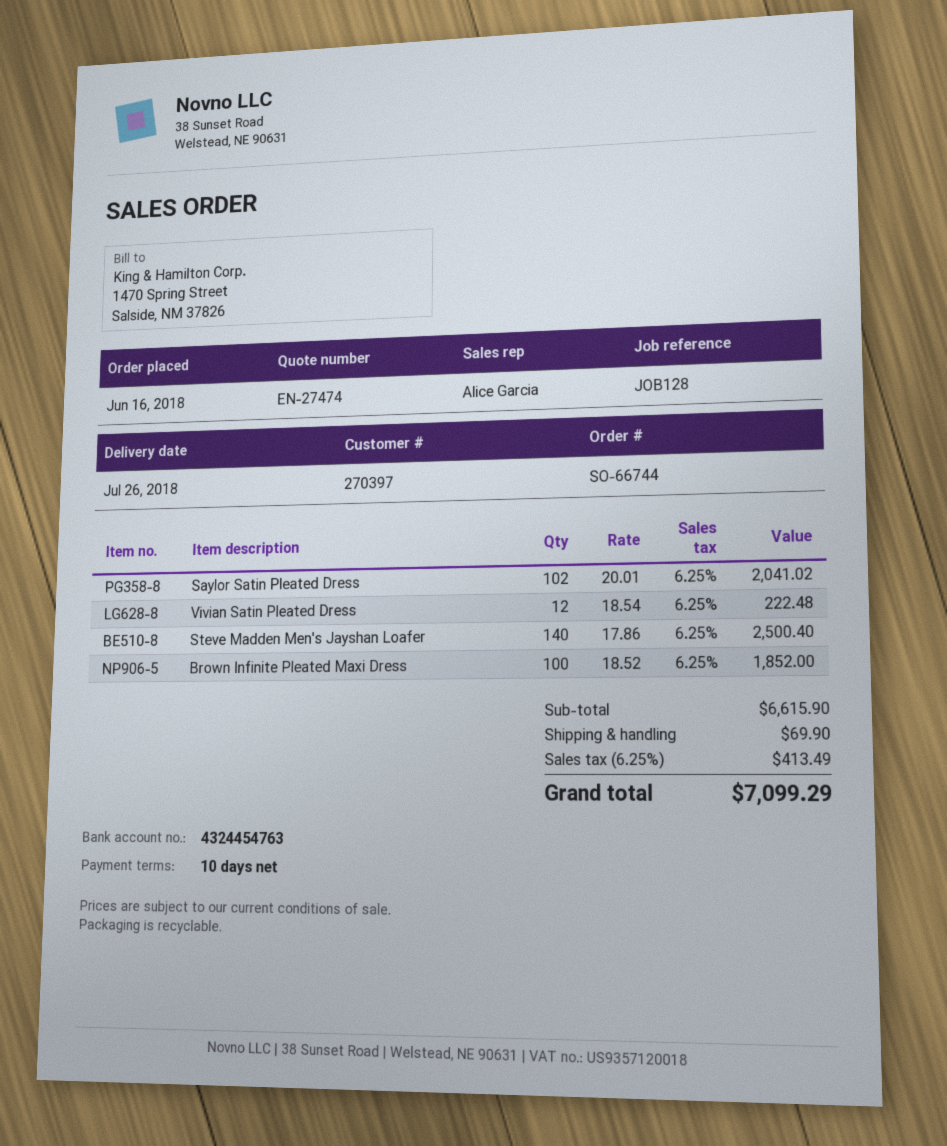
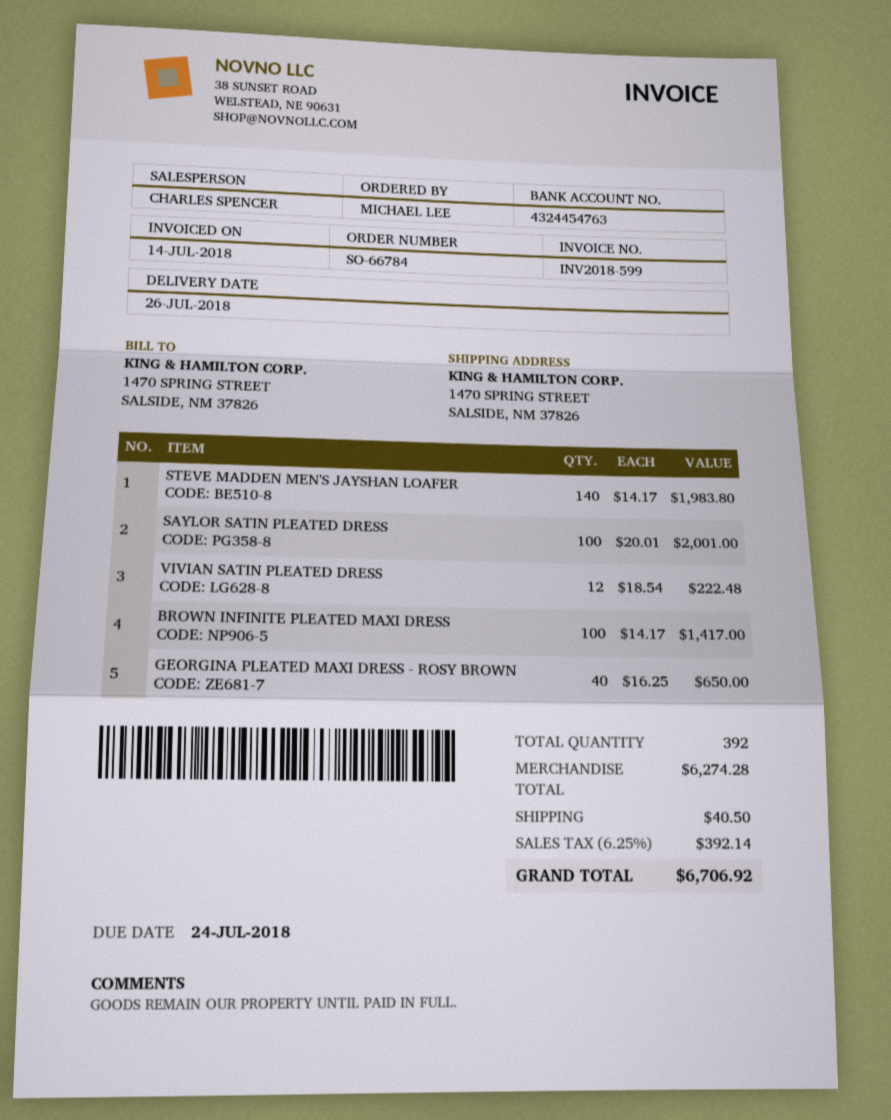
order number: SO-66744 -> SO-66784
sales rep: Alice Garcia -> CHARLES SPENCER
Saylor Satin Pleated Dress: 102 x 20.01 = 2041.02 -> 100 x 20.01 = 2001.00
Steve Madden Men's Jayshan Loafer: 140 x 17.86 = 2500.40 -> 140 x 14.17 = 1983.80
Brown Infinite Pleated Maxi Dress: 100 x 18.52 = 1852.00 -> 100 x 14.17 = 1417.00
GEORGINA PLEATED MAXI DRESS - ROSY BROWN: none -> 40 x 16.25 = 650.00
subtotal: 6615.90 -> 6274.28
shipping: 69.90 -> 40.50
tax: 6.25% = 413.49 -> 6.25% = 392.14
total: 7099.29 -> 6706.92

